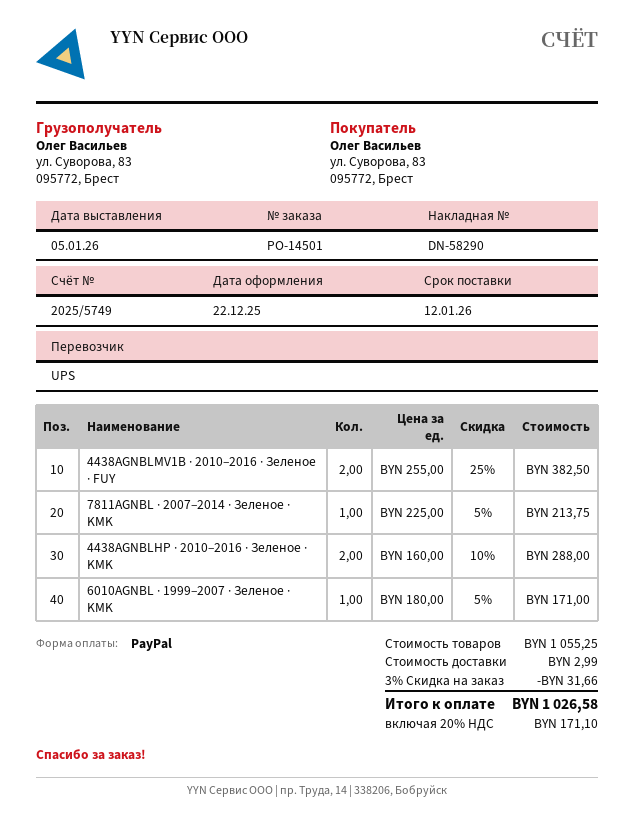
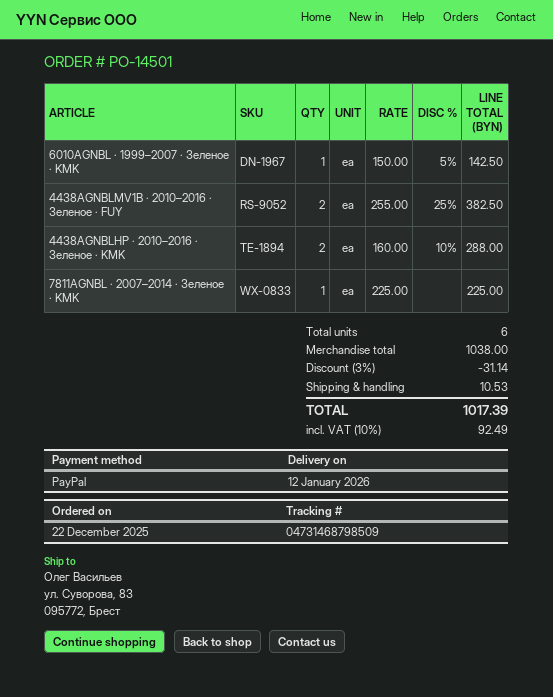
7811AGNBL · 2007–2014 · Зеленое · KMK: 1 x 225.00 - 5% = 213.75 -> 1 x 225.00 = 225.00
6010AGNBL · 1999–2007 · Зеленое · KMK: 1 x 180.00 - 5% = 171.00 -> 1 x 150.00 - 5% = 142.50
subtotal: 1055.25 -> 1038.00
discount: 3% = 31.66 -> 3% = 31.14
shipping: 2.99 -> 10.53
tax: 20% = 171.10 -> 10% = 92.49
total: 1026.58 -> 1017.39

